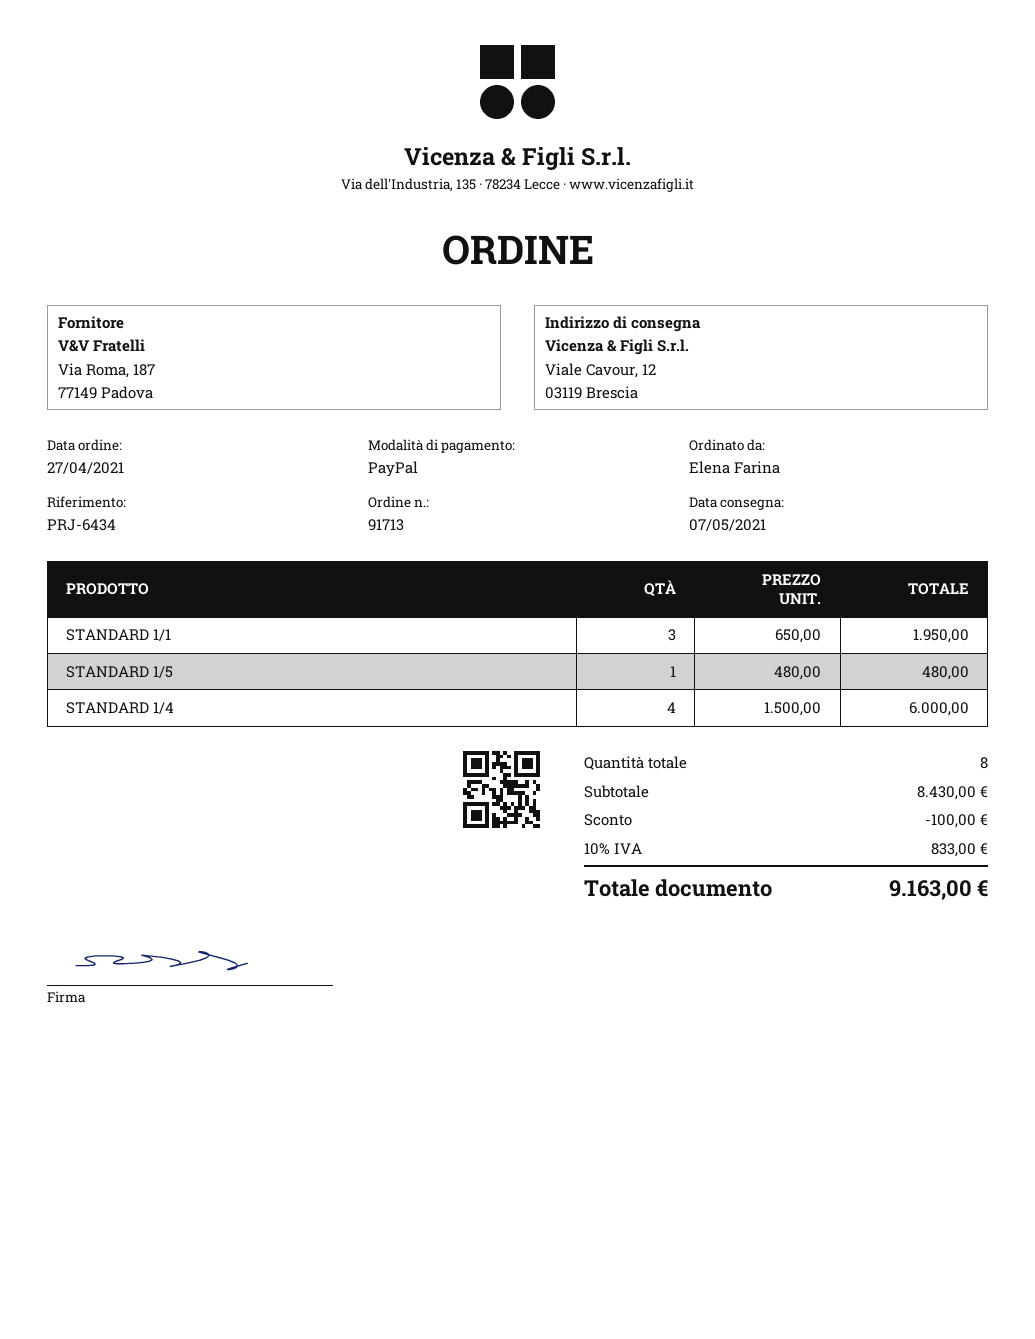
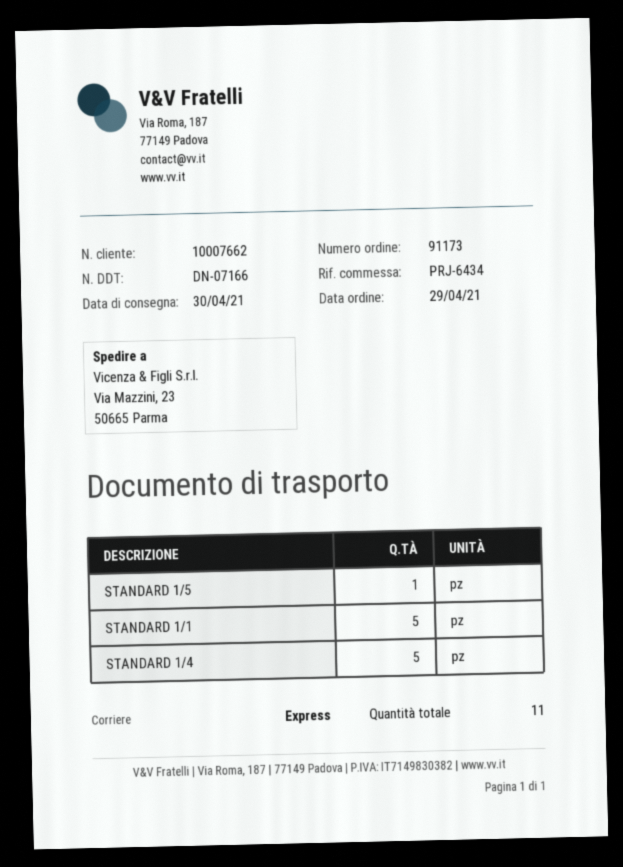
order number: 91713 -> 91173
order date: 2021-04-27 -> 2021-04-29
delivery date: 2021-05-07 -> 2021-04-30
ship to: Viale Cavour, 12, 03119 Brescia -> Via Mazzini, 23, 50665 Parma
STANDARD 1/1: 3 -> 5
STANDARD 1/4: 4 -> 5
total quantity: 8 -> 11

